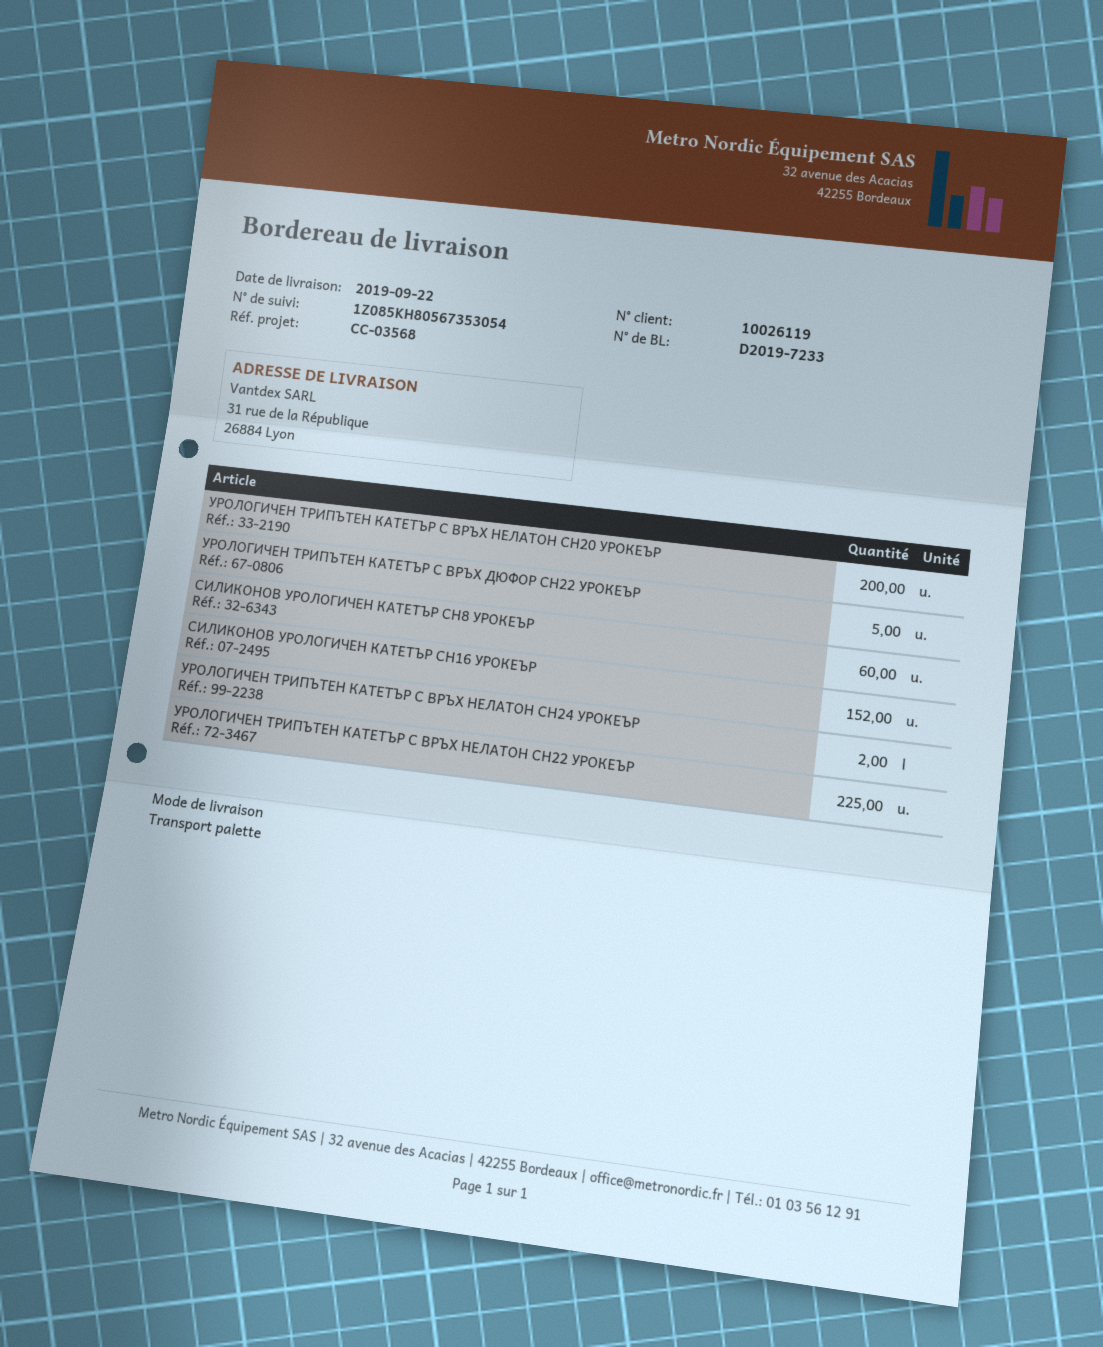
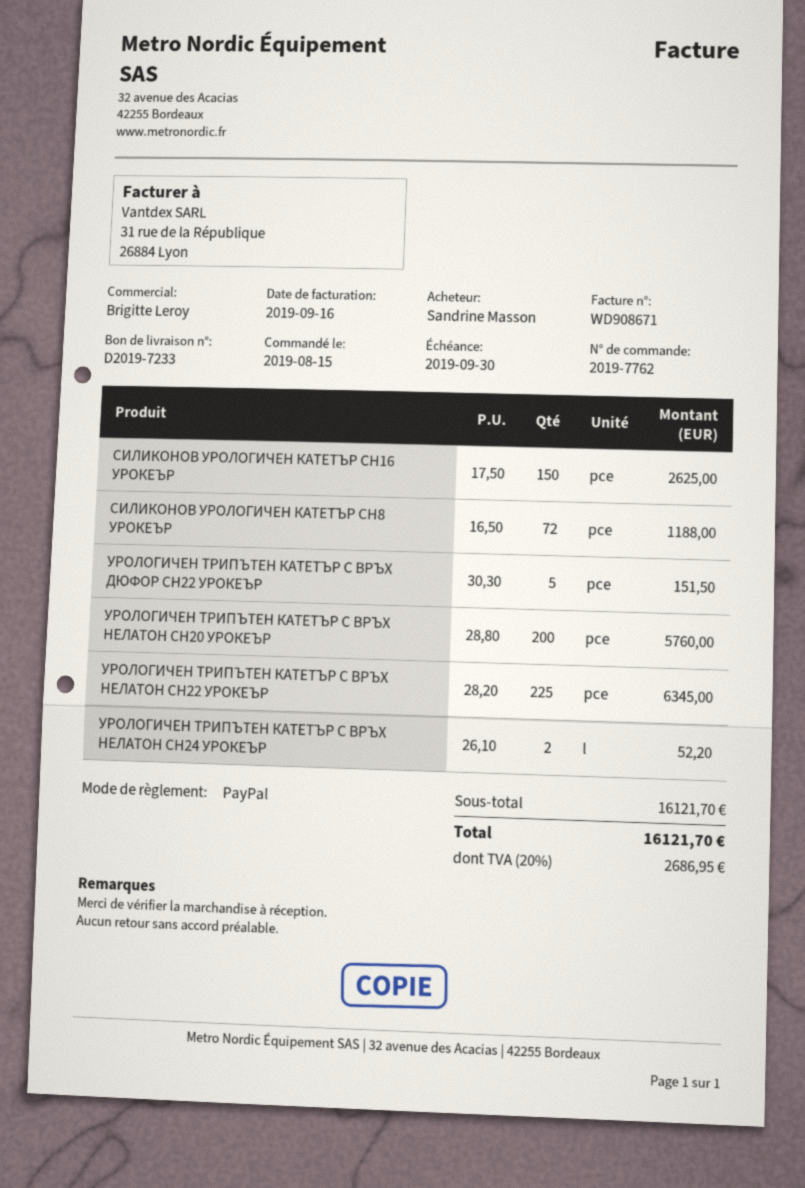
СИЛИКОНОВ УРОЛОГИЧЕН КАТЕТЪР CH8 УРОКЕЪР: 60 -> 72
СИЛИКОНОВ УРОЛОГИЧЕН КАТЕТЪР CH16 УРОКЕЪР: 152 -> 150

